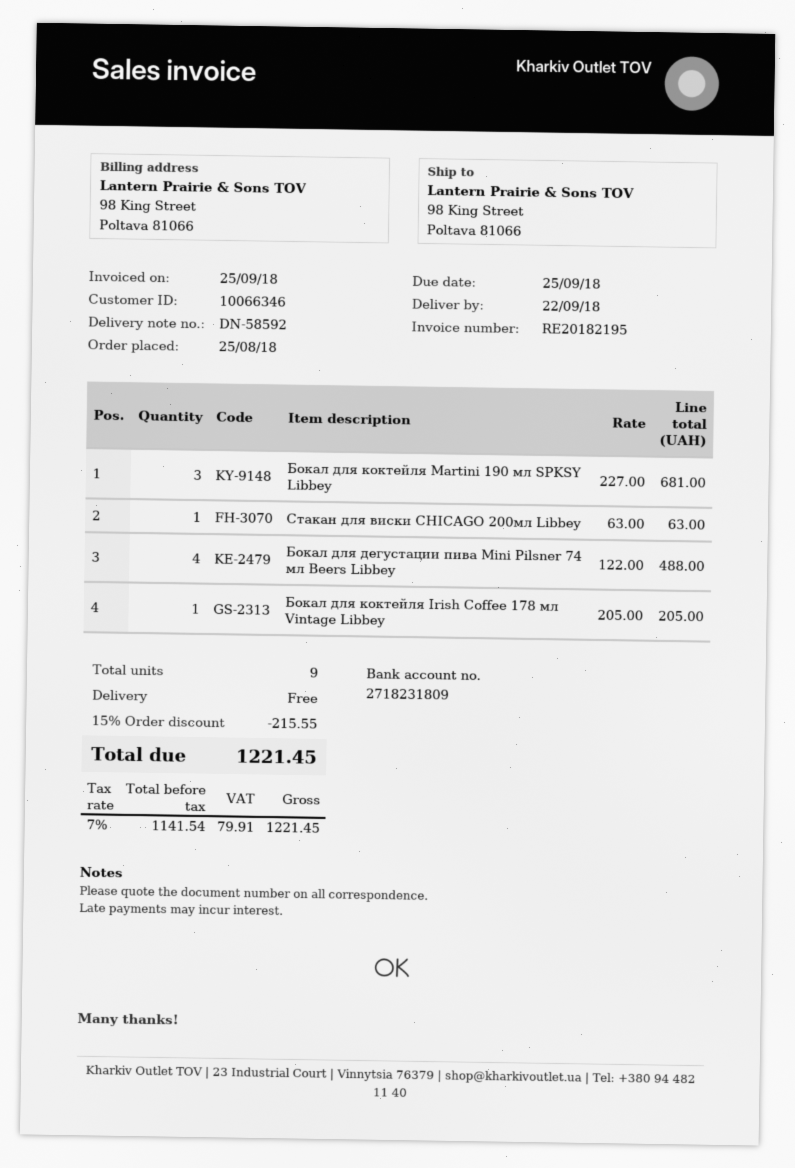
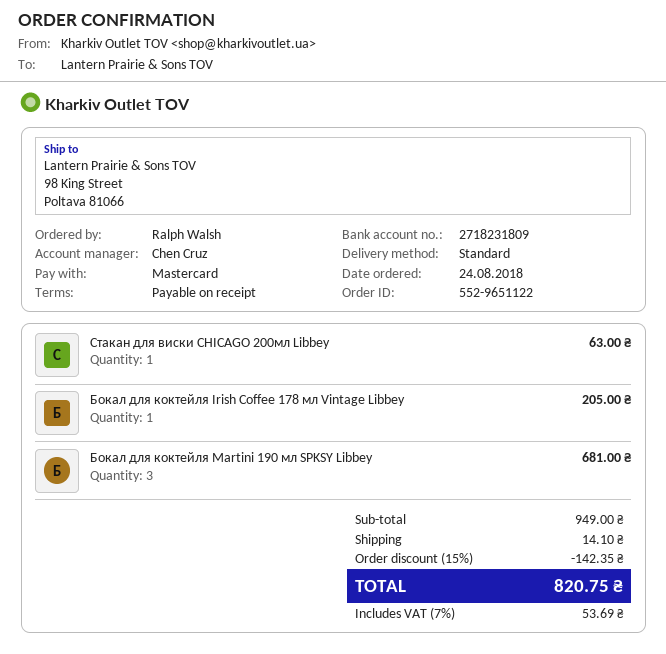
order date: 2018-08-25 -> 2018-08-24
Бокал для дегустации пива Mini Pilsner 74 мл Beers Libbey: 4 for 488.00 -> none
discount: 15% = 215.55 -> 15% = 142.35
shipping: 0.00 -> 14.10
tax: 7% = 79.91 -> 7% = 53.69
total: 1221.45 -> 820.75

